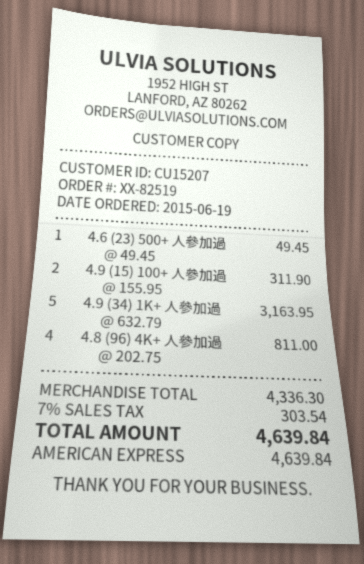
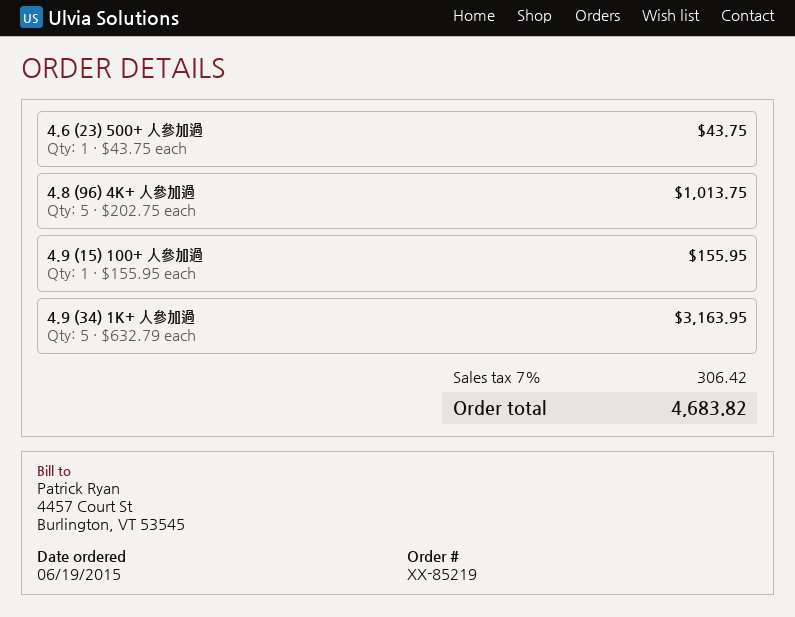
order number: XX-82519 -> XX-85219
4.6 (23) 500+ 人參加過: 1 x 49.45 = 49.45 -> 1 x 43.75 = 43.75
4.9 (15) 100+ 人參加過: 2 x 155.95 = 311.90 -> 1 x 155.95 = 155.95
4.8 (96) 4K+ 人參加過: 4 x 202.75 = 811.00 -> 5 x 202.75 = 1013.75
tax: 7% = 303.54 -> 7% = 306.42
total: 4639.84 -> 4683.82

